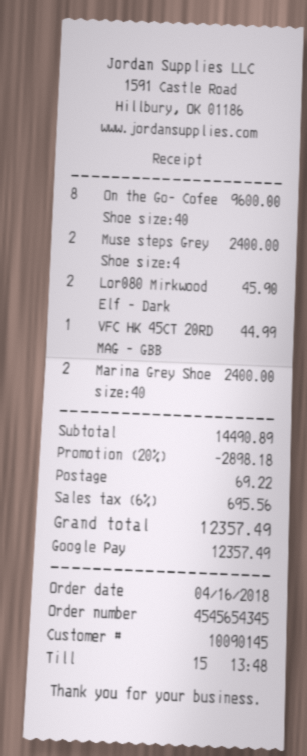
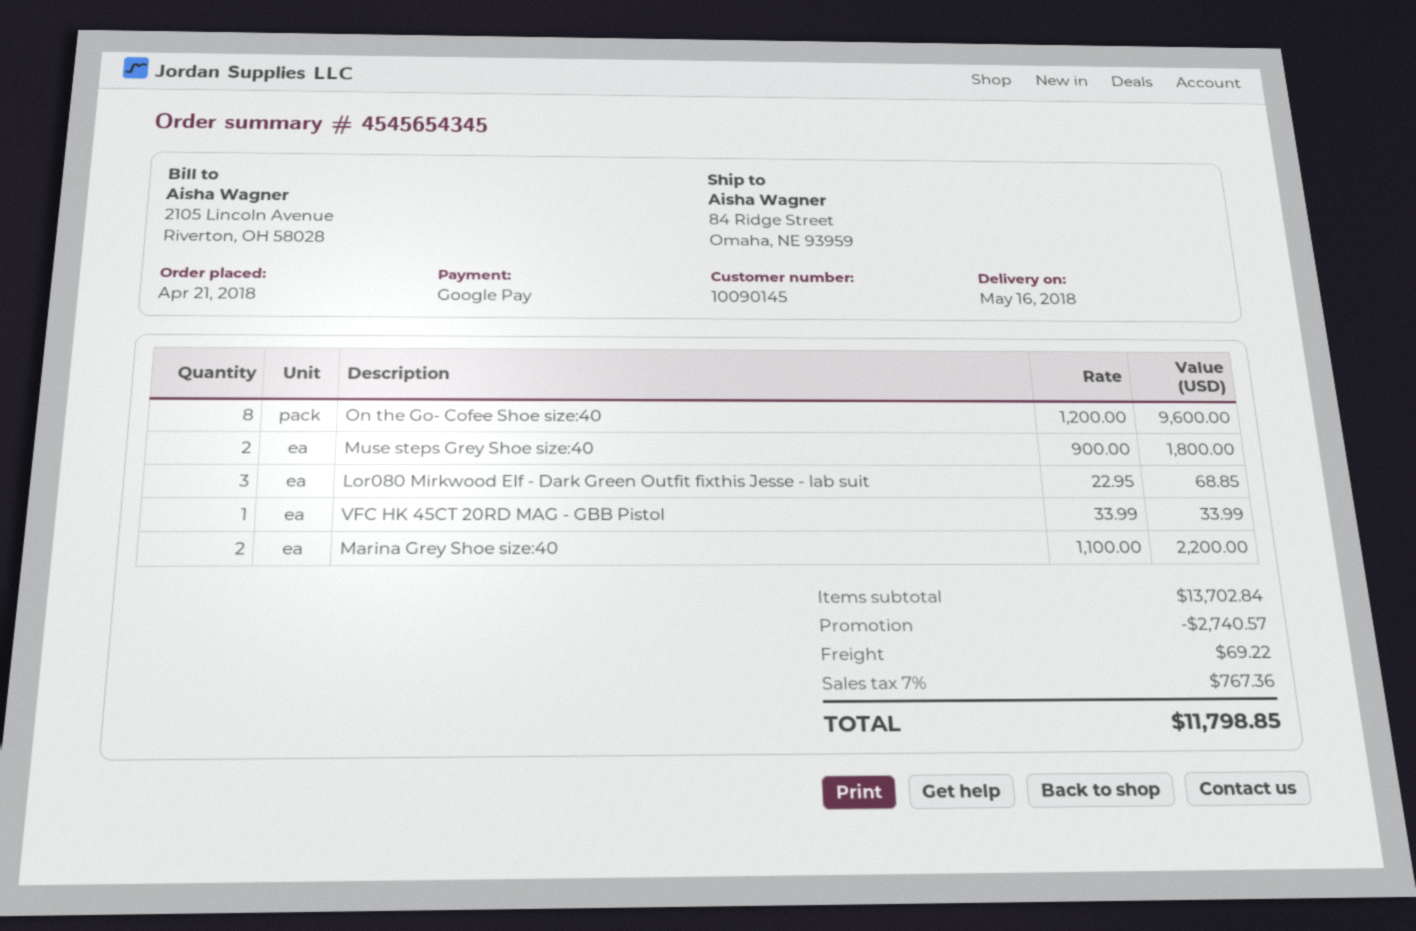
order date: 2018-04-16 -> 2018-04-21
Muse steps Grey Shoe size:4: 2 for 2400.00 -> 2 for 1800.00
Lor080 Mirkwood Elf - Dark: 2 for 45.90 -> 3 for 68.85
VFC HK 45CT 20RD MAG - GBB: 1 for 44.99 -> 1 for 33.99
Marina Grey Shoe size:40: 2 for 2400.00 -> 2 for 2200.00
subtotal: 14490.89 -> 13702.84
discount: 2898.18 -> 2740.57
tax: 6% = 695.56 -> 7% = 767.36
total: 12357.49 -> 11798.85

